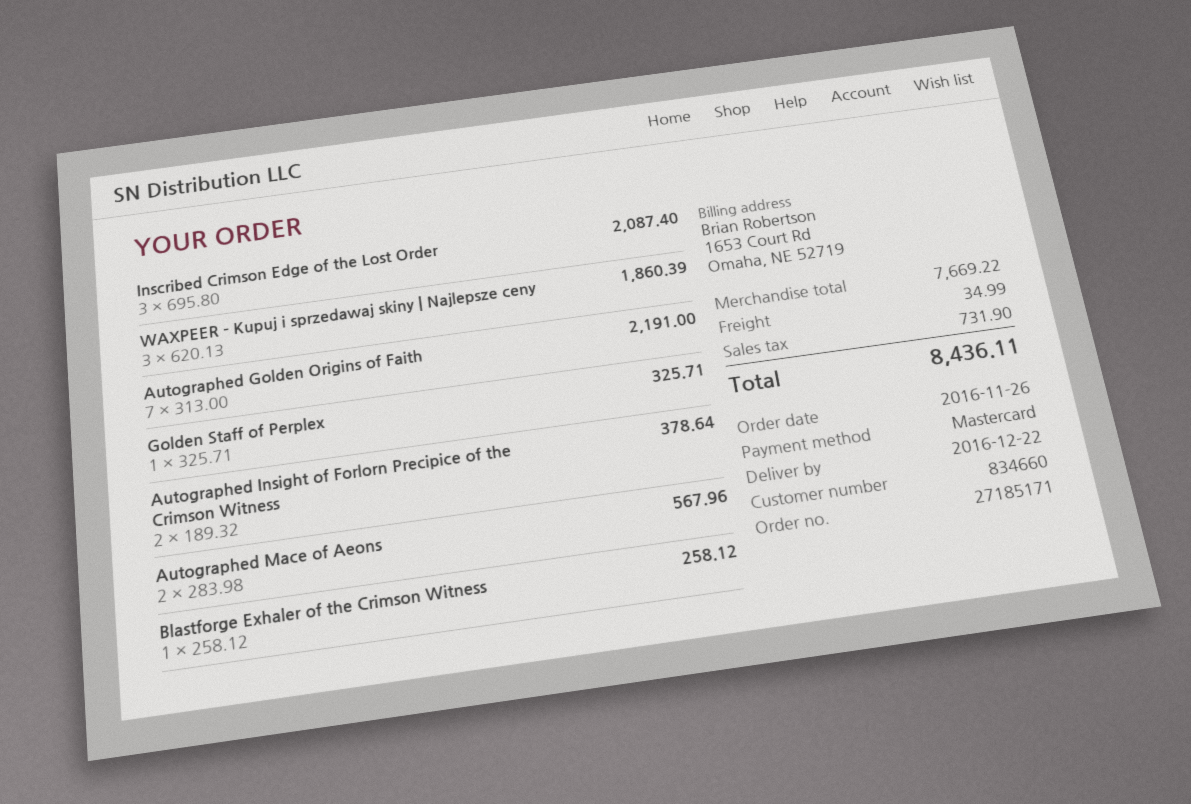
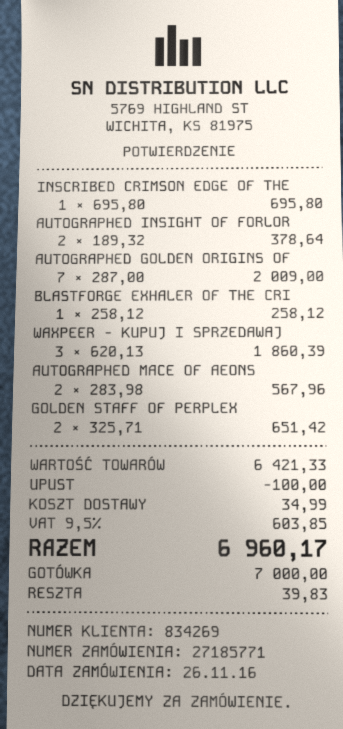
order number: 27185171 -> 27185771
customer number: 834660 -> 834269
payment method: Mastercard -> cash
Inscribed Crimson Edge of the Lost Order: 3 x 695.80 = 2087.40 -> 1 x 695.80 = 695.80
Autographed Golden Origins of Faith: 7 x 313.00 = 2191.00 -> 7 x 287.00 = 2009.00
Golden Staff of Perplex: 1 x 325.71 = 325.71 -> 2 x 325.71 = 651.42
subtotal: 7669.22 -> 6421.33
discount: none -> 100.00
tax: 731.90 -> 603.85
total: 8436.11 -> 6960.17

